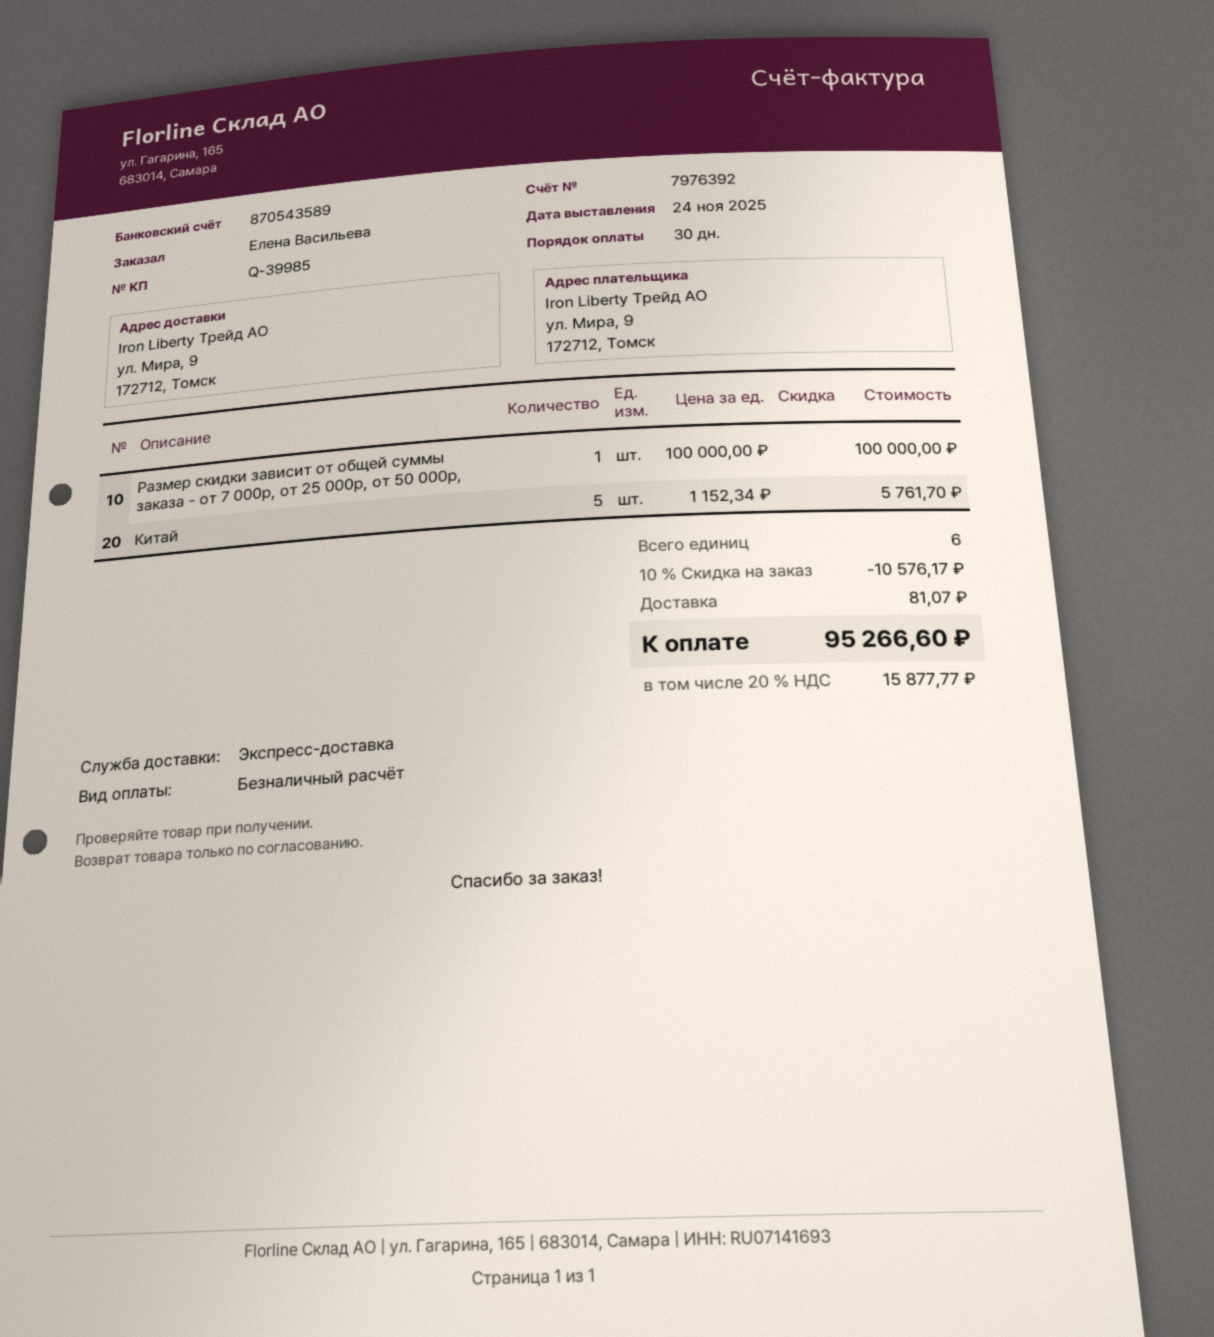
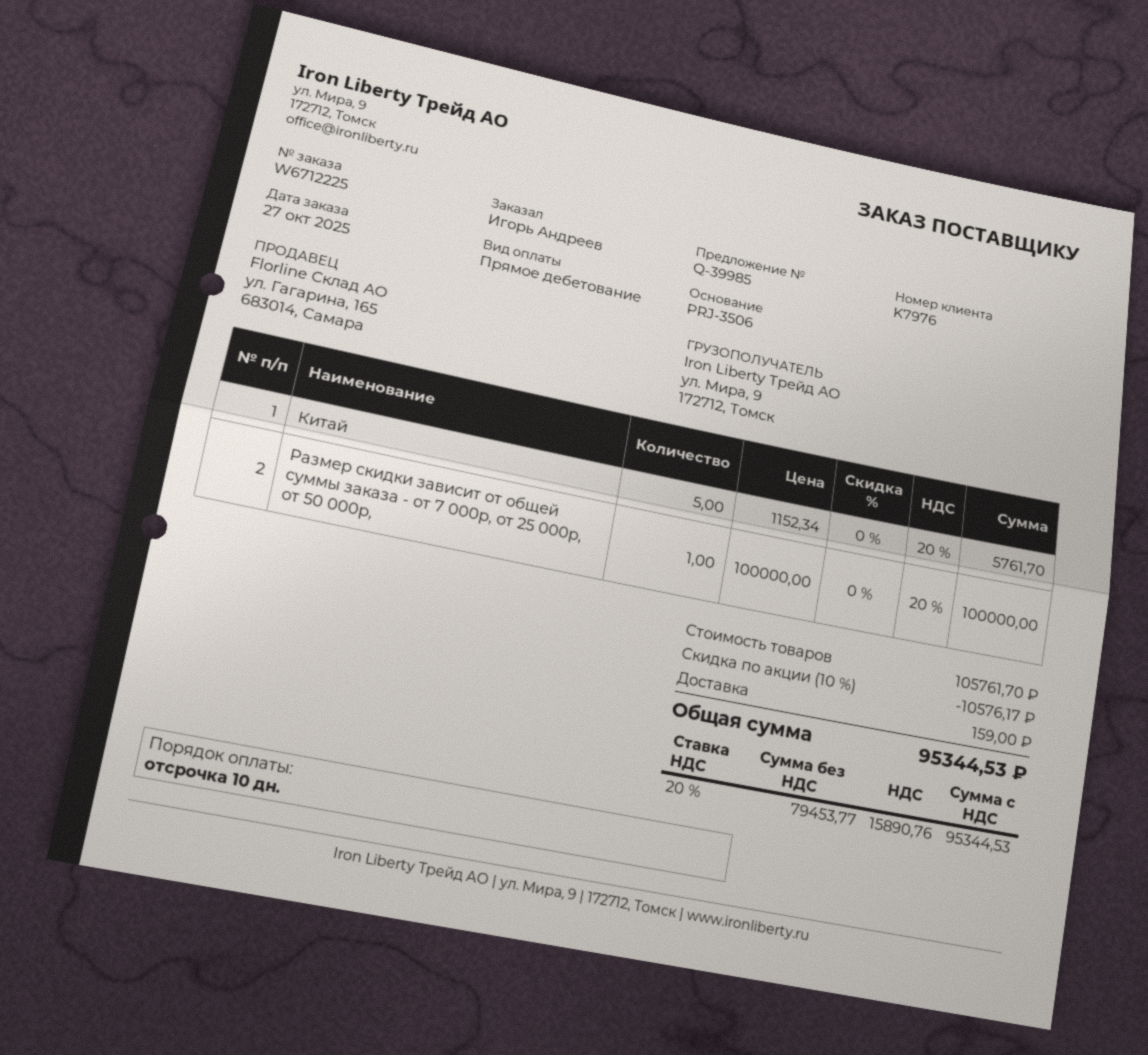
payment terms: 30 days -> 10 days
ordered by: Елена Васильева -> Игорь Андреев
payment method: bank transfer -> direct debit
shipping: 81.07 -> 159.00
tax: 20% = 15877.77 -> 20% = 15890.76
total: 95266.60 -> 95344.53

